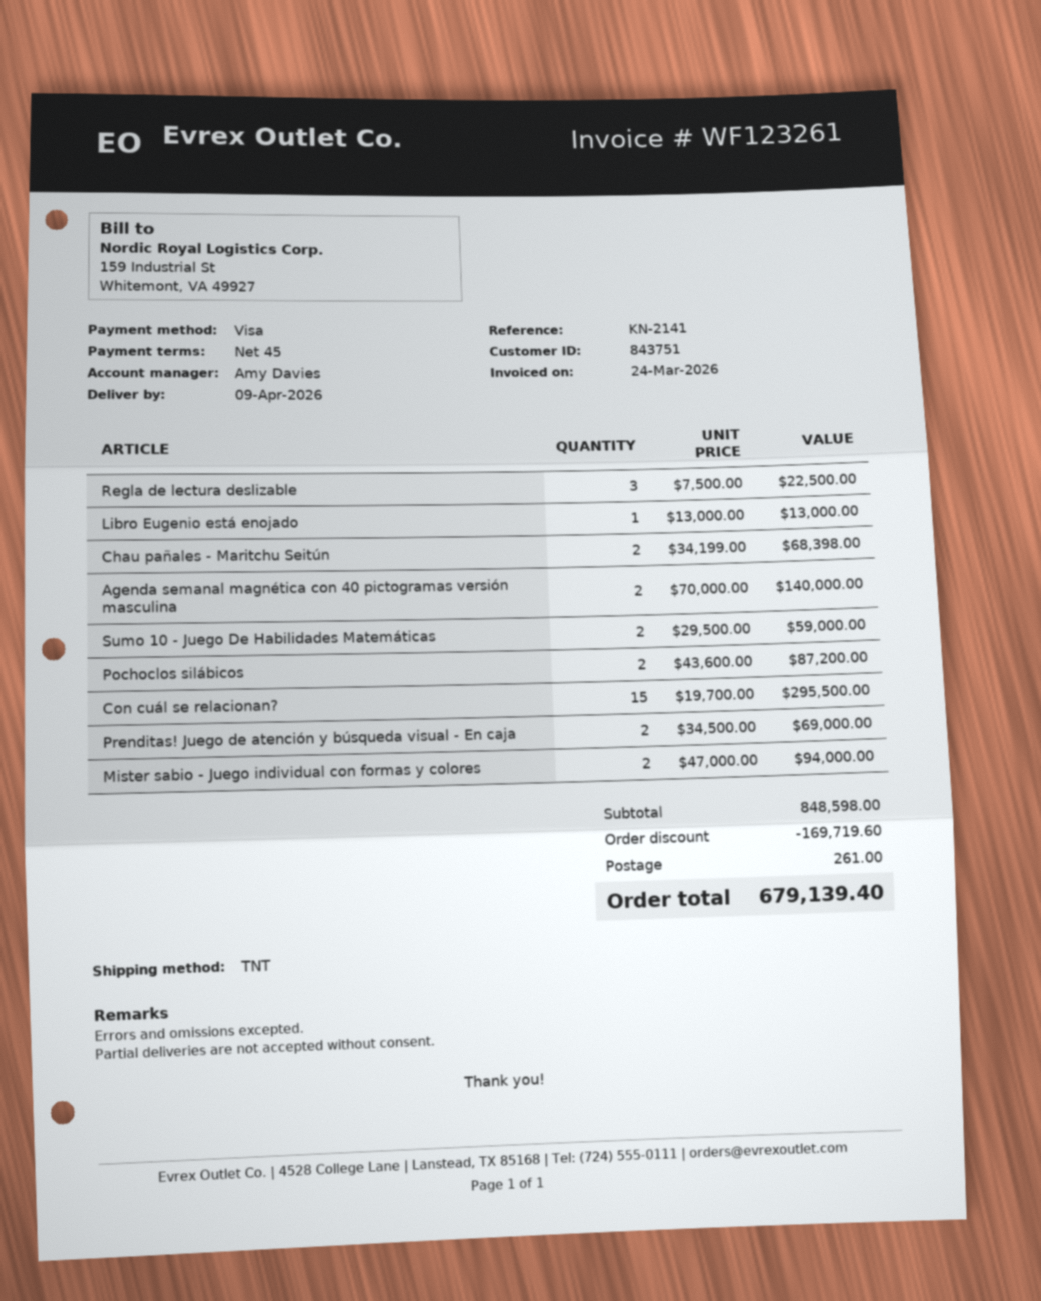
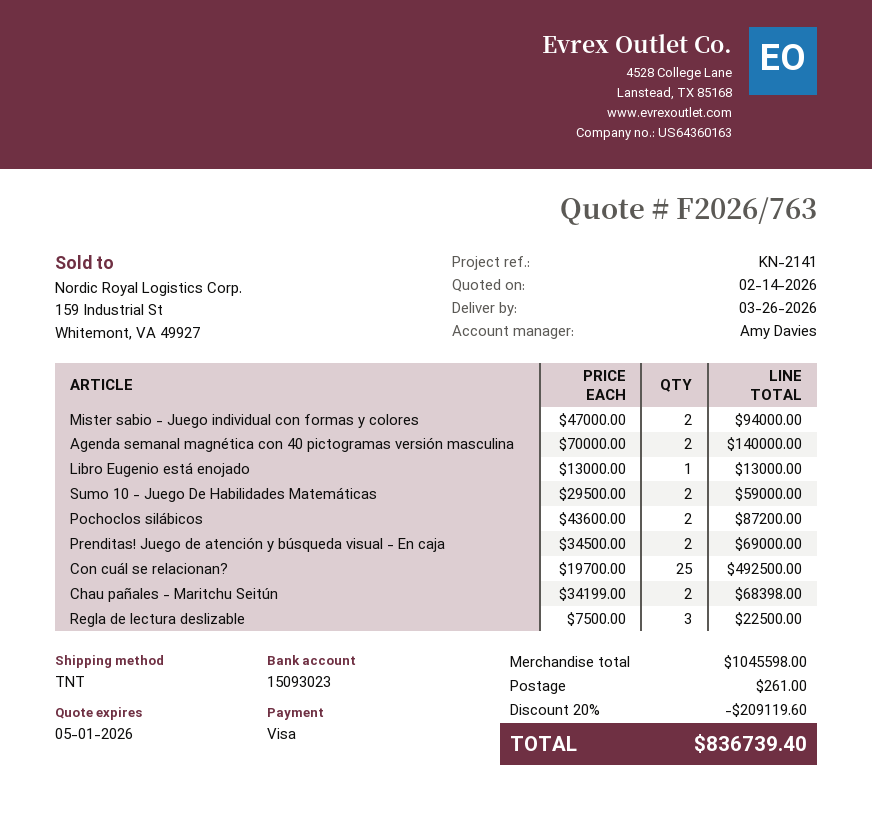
delivery date: 2026-04-09 -> 2026-03-26
Con cuál se relacionan?: 15 x 19700.00 = 295500.00 -> 25 x 19700.00 = 492500.00
subtotal: 848598.00 -> 1045598.00
discount: 169719.60 -> 209119.60
total: 679139.40 -> 836739.40

